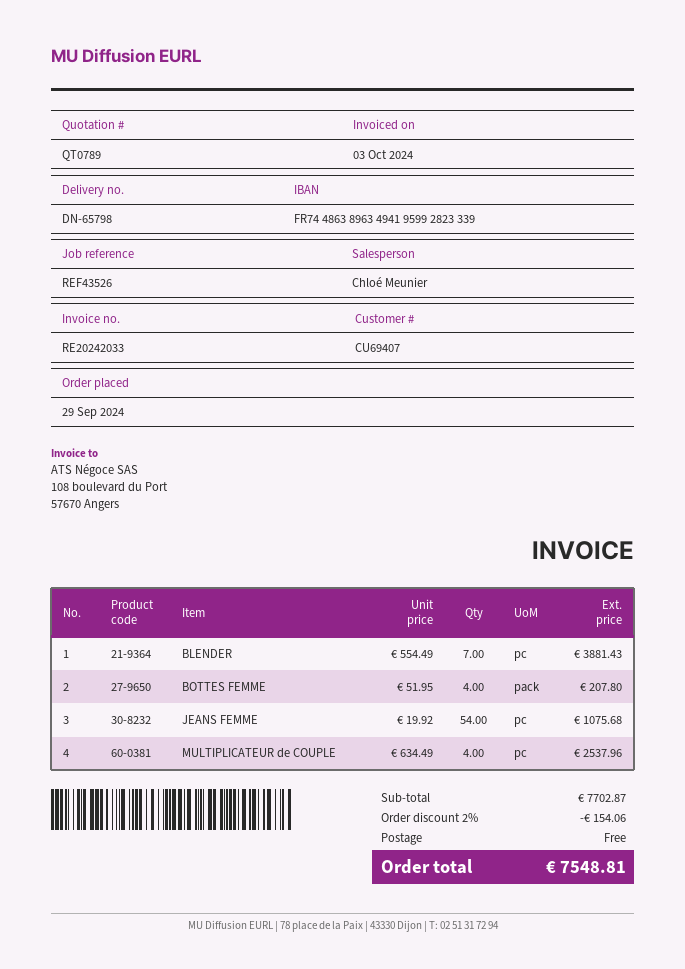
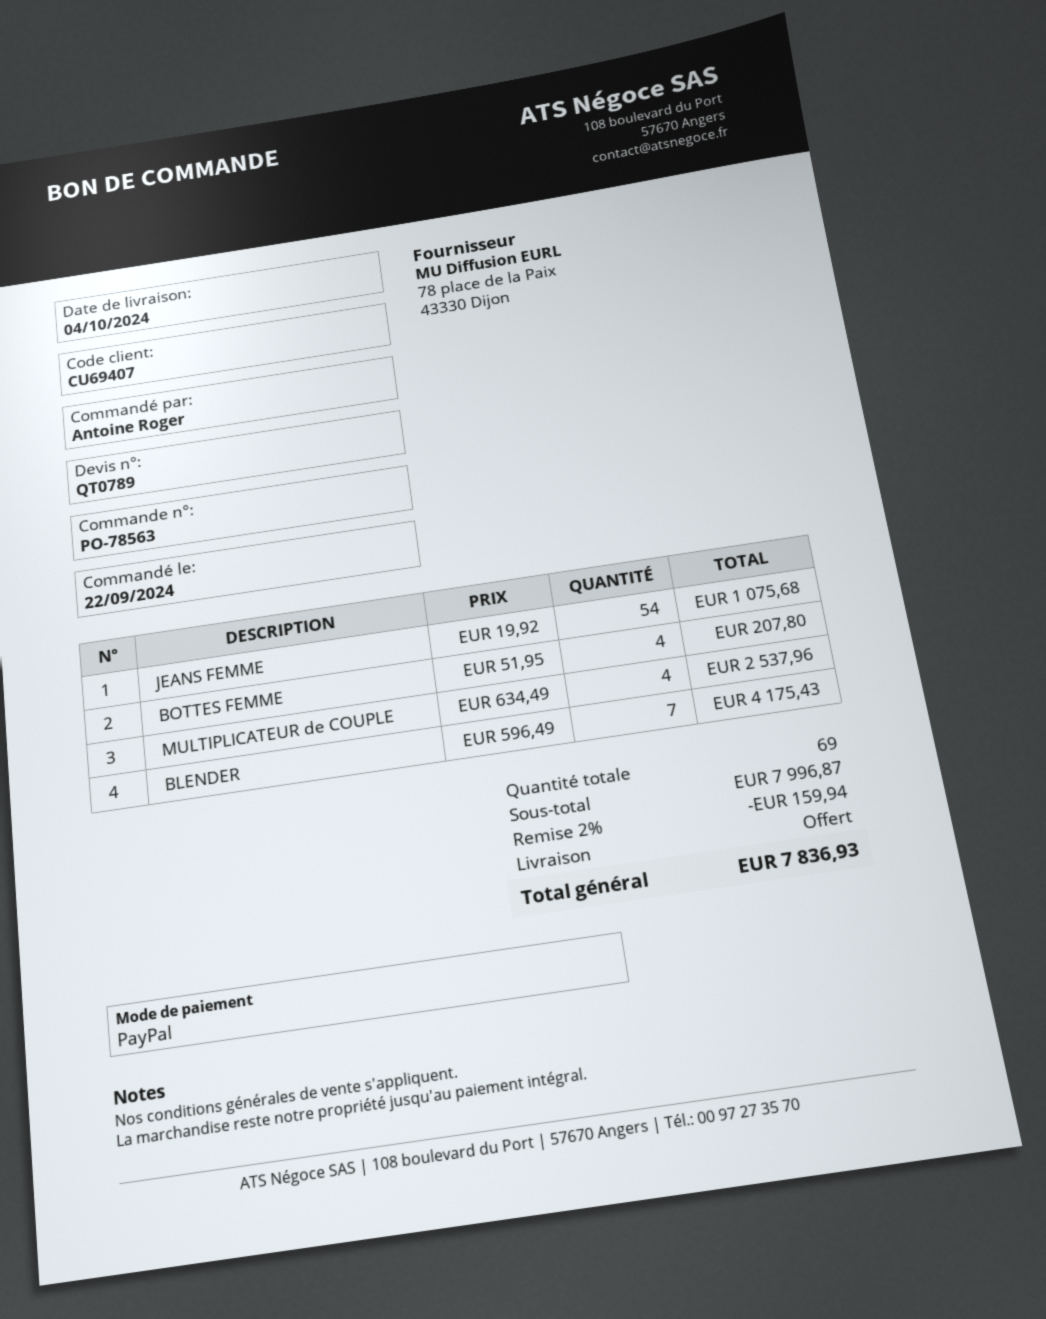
order date: 2024-09-29 -> 2024-09-22
BLENDER: 7 x 554.49 = 3881.43 -> 7 x 596.49 = 4175.43
subtotal: 7702.87 -> 7996.87
discount: 2% = 154.06 -> 2% = 159.94
total: 7548.81 -> 7836.93

